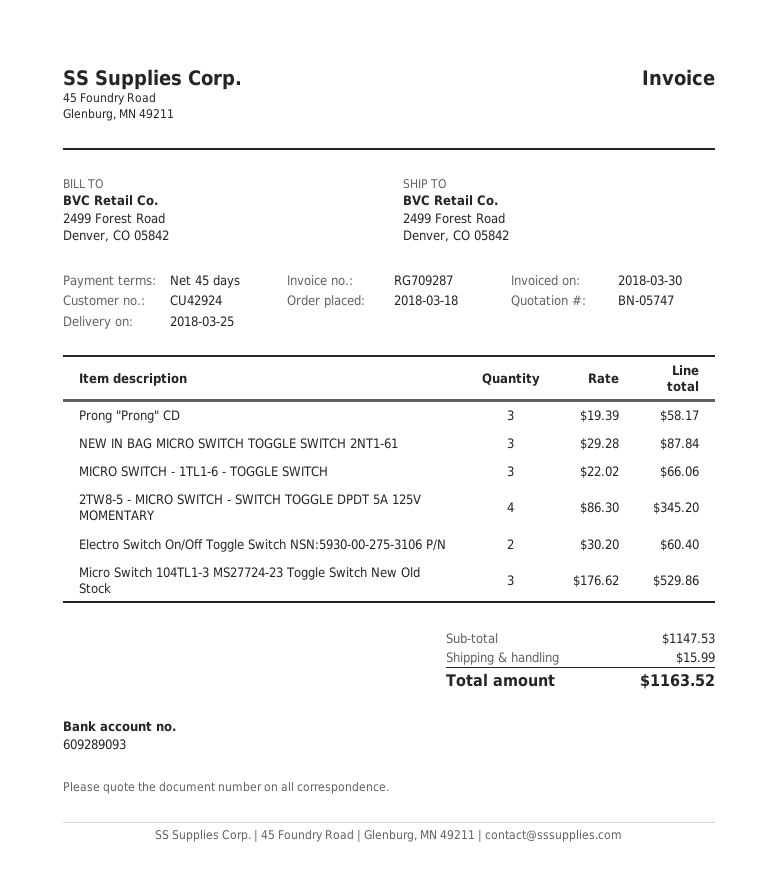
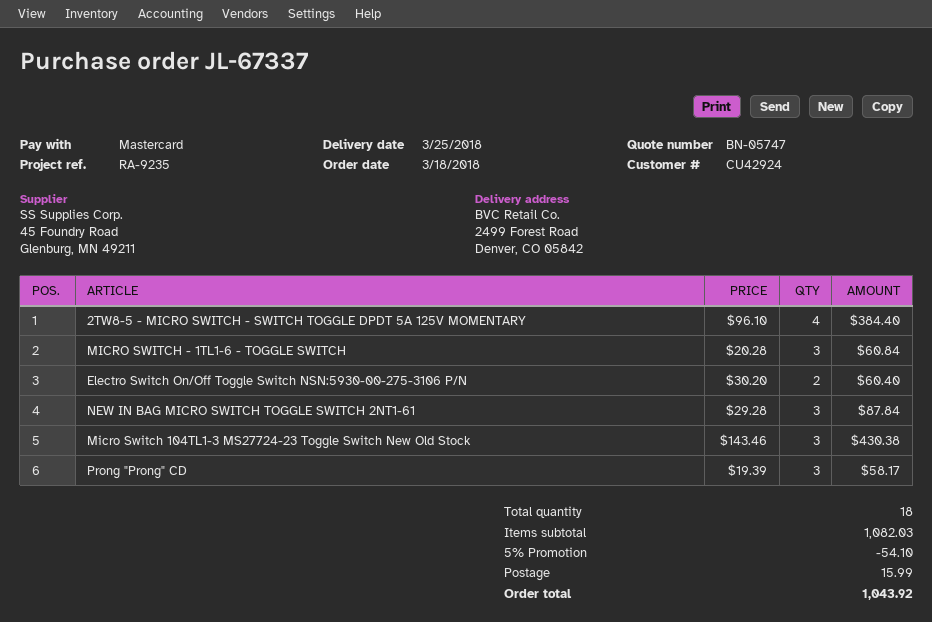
MICRO SWITCH - 1TL1-6 - TOGGLE SWITCH: 3 x 22.02 = 66.06 -> 3 x 20.28 = 60.84
2TW8-5 - MICRO SWITCH - SWITCH TOGGLE DPDT 5A 125V MOMENTARY: 4 x 86.30 = 345.20 -> 4 x 96.10 = 384.40
Micro Switch 104TL1-3 MS27724-23 Toggle Switch New Old Stock: 3 x 176.62 = 529.86 -> 3 x 143.46 = 430.38
subtotal: 1147.53 -> 1082.03
discount: none -> 5% = 54.10
total: 1163.52 -> 1043.92

